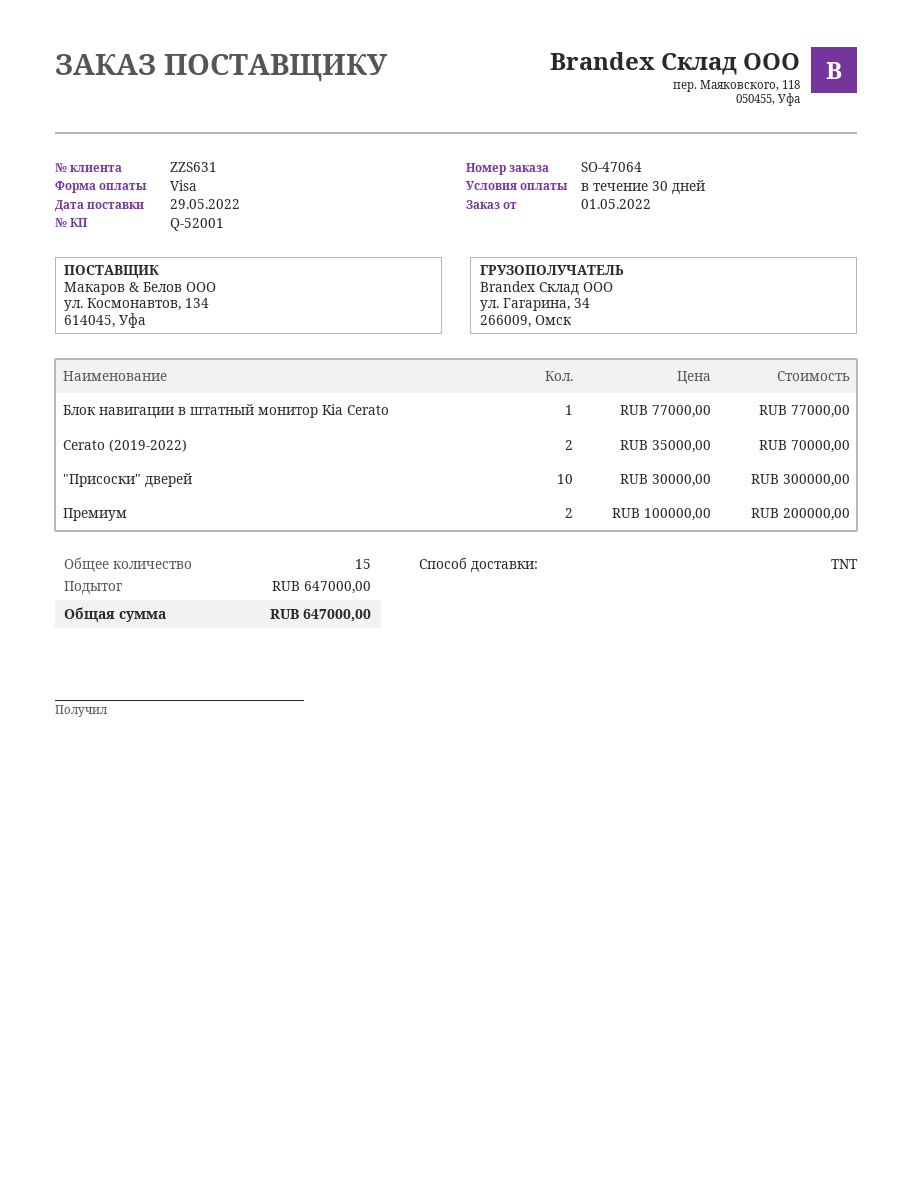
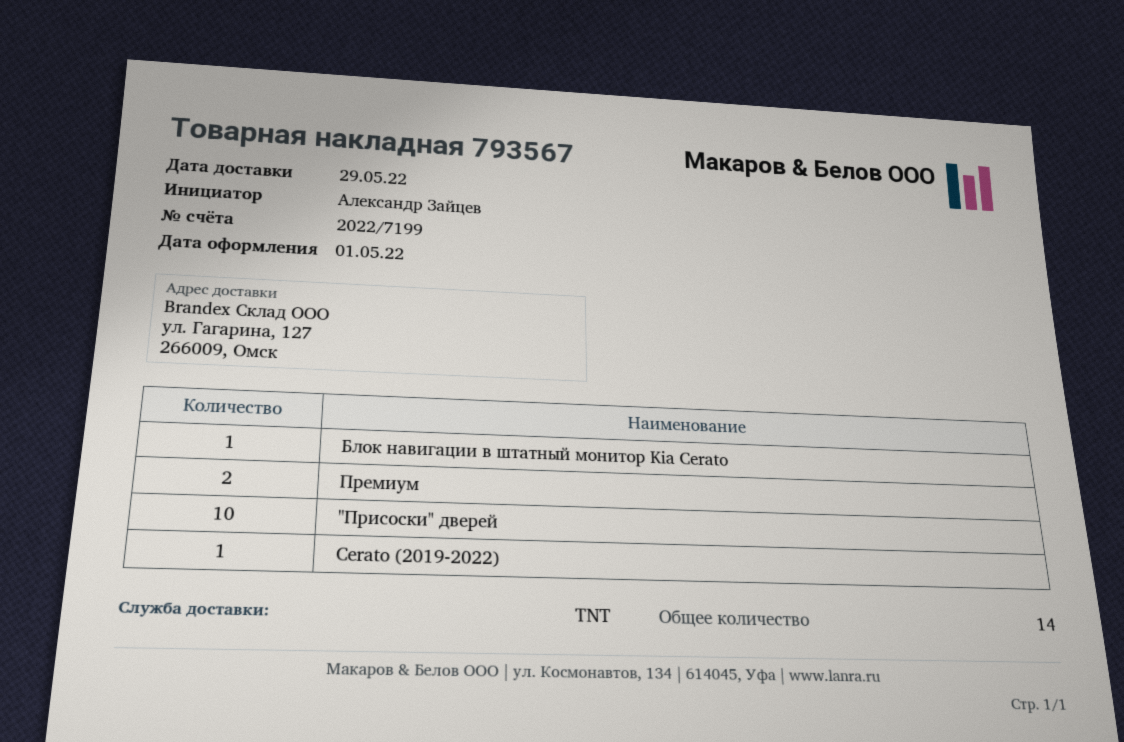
ship to: ул. Гагарина, 34, 266009, Омск -> ул. Гагарина, 127, 266009, Омск
Cerato (2019-2022): 2 -> 1
total quantity: 15 -> 14

